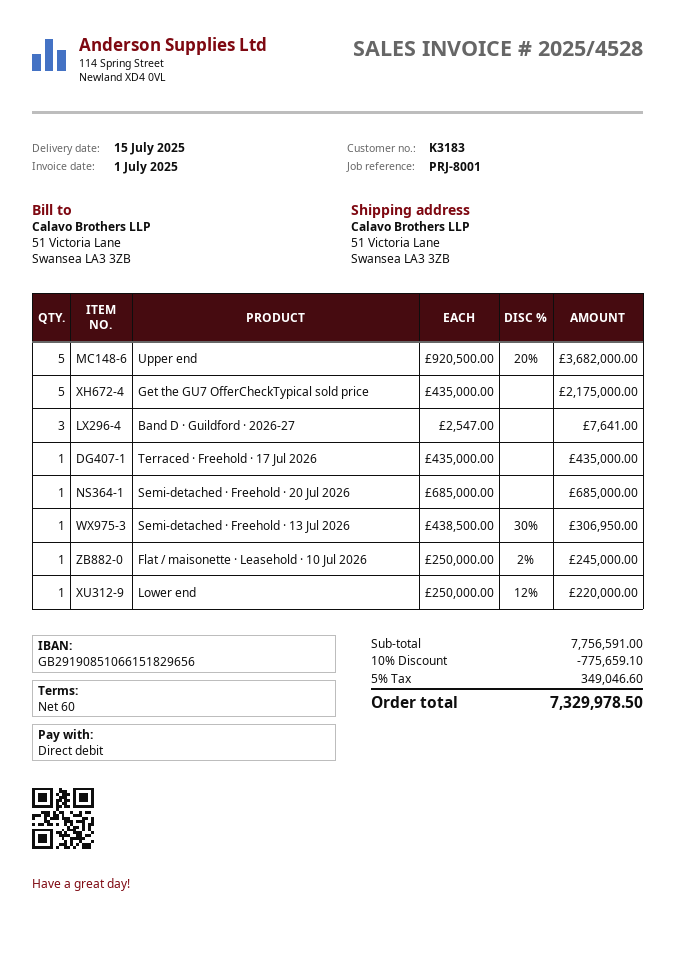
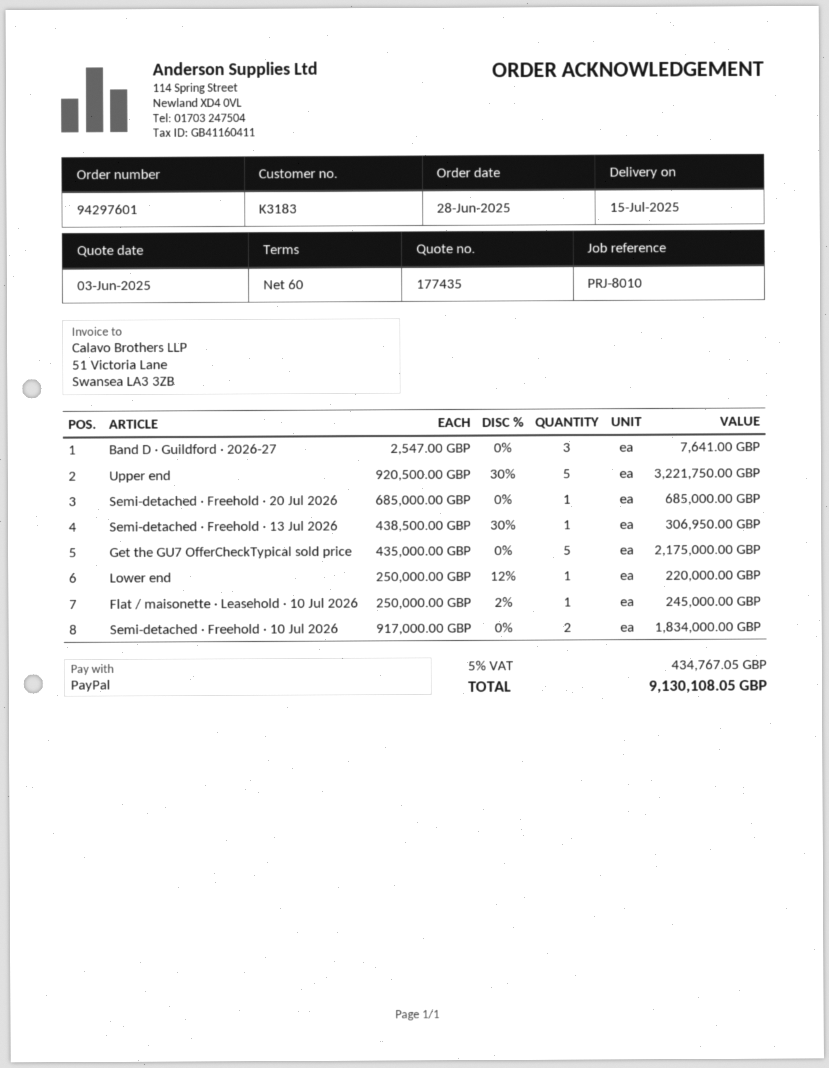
reference: PRJ-8001 -> PRJ-8010
payment method: direct debit -> PayPal
Upper end: 5 x 920500.00 - 20% = 3682000.00 -> 5 x 920500.00 - 30% = 3221750.00
Terraced · Freehold · 17 Jul 2026: 1 x 435000.00 = 435000.00 -> none
Semi-detached · Freehold · 10 Jul 2026: none -> 2 x 917000.00 = 1834000.00
discount: 10% = 775659.10 -> none
tax: 5% = 349046.60 -> 5% = 434767.05
total: 7329978.50 -> 9130108.05

